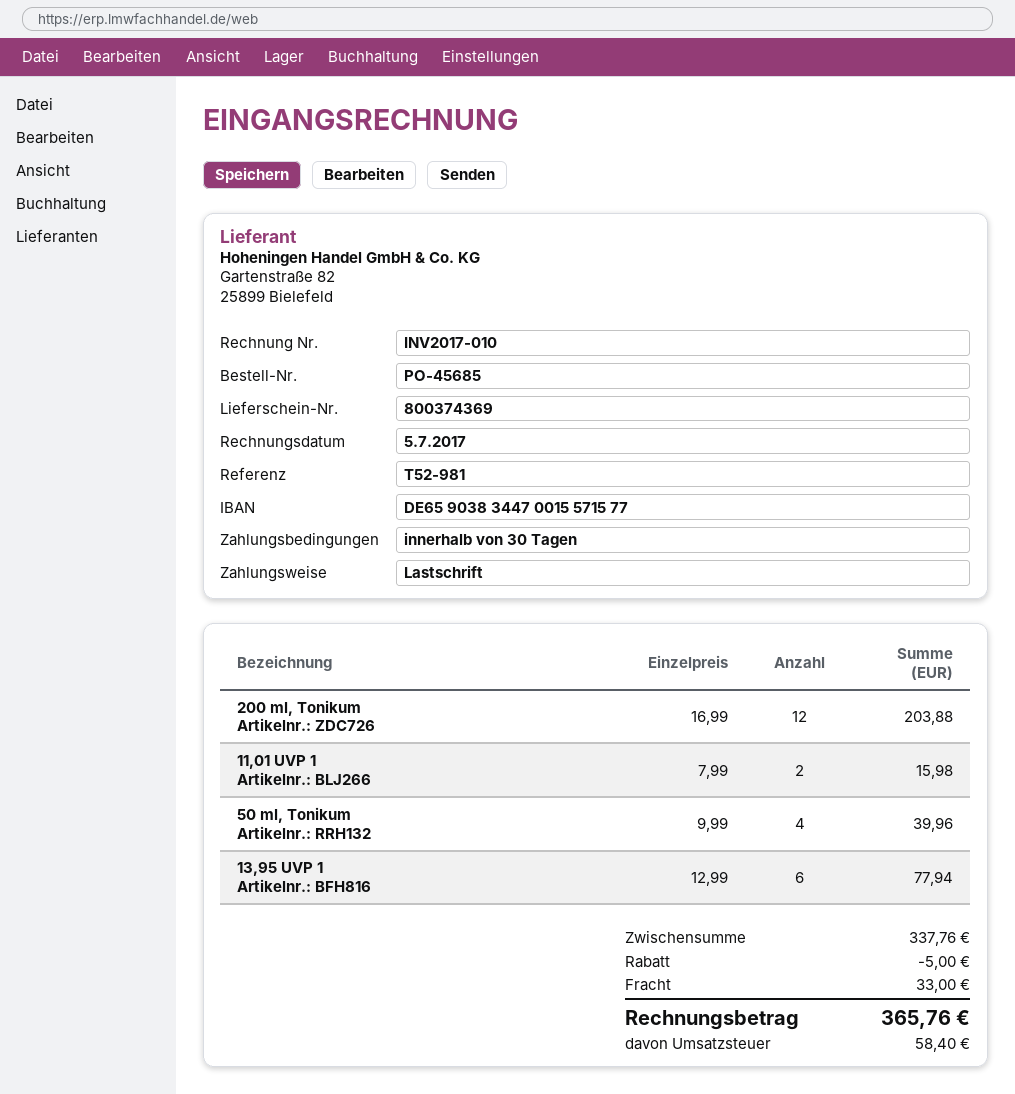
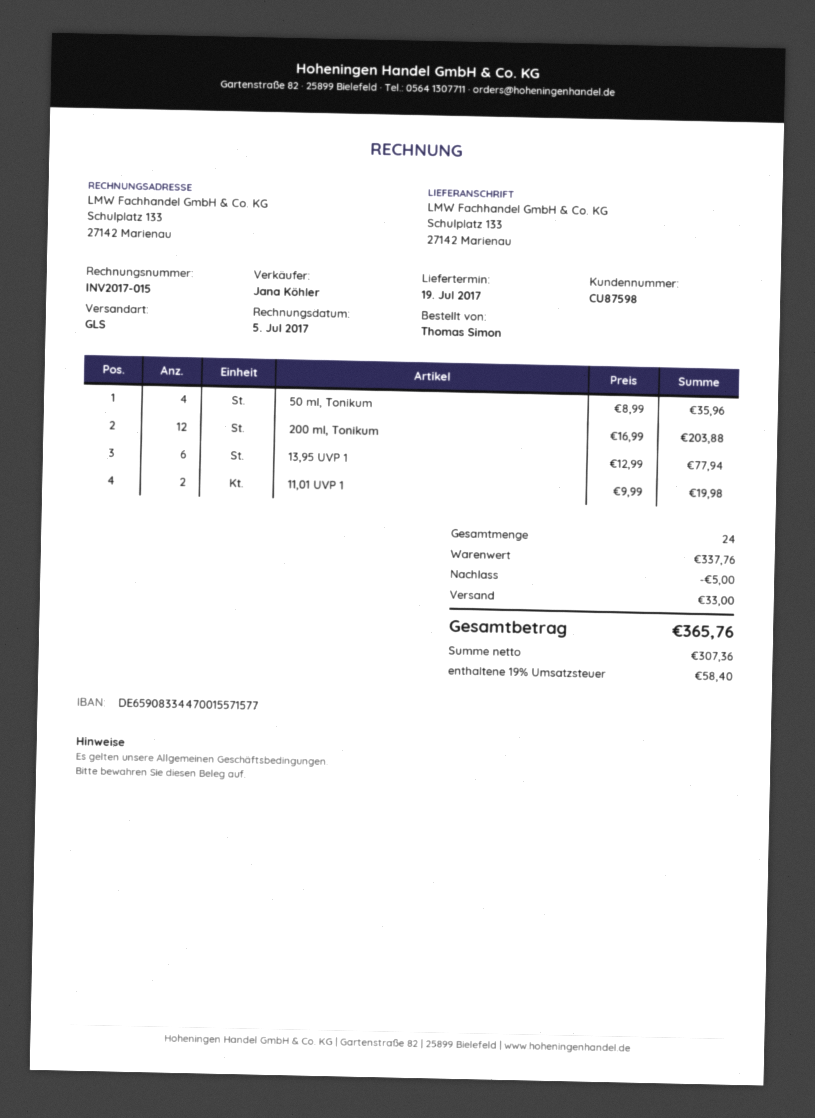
invoice number: INV2017-010 -> INV2017-015
bank account: DE65903834470015571577 -> DE65908334470015571577
11,01 UVP 1: 2 x 7.99 = 15.98 -> 2 x 9.99 = 19.98
50 ml, Tonikum: 4 x 9.99 = 39.96 -> 4 x 8.99 = 35.96

